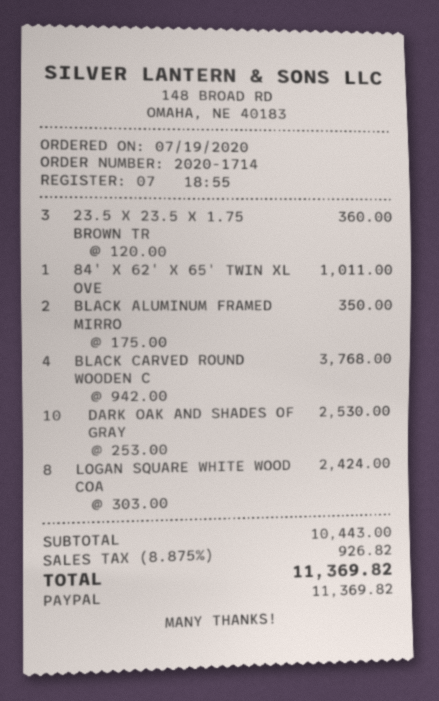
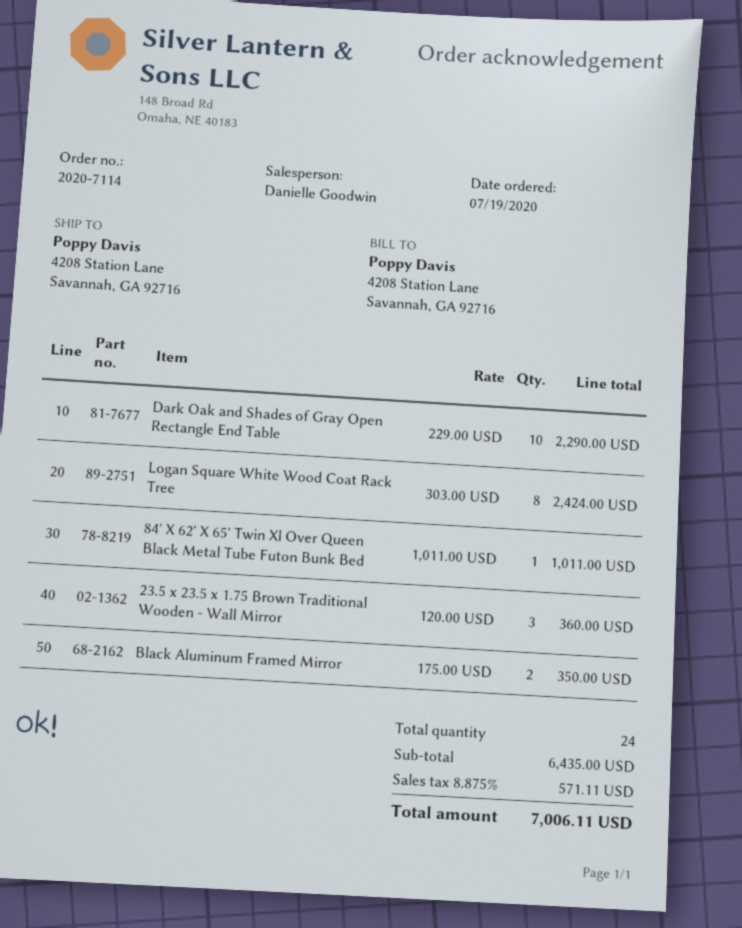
order number: 2020-1714 -> 2020-7114
BLACK CARVED ROUND WOODEN C: 4 x 942.00 = 3768.00 -> none
DARK OAK AND SHADES OF GRAY: 10 x 253.00 = 2530.00 -> 10 x 229.00 = 2290.00
subtotal: 10443.00 -> 6435.00
tax: 8.875% = 926.82 -> 8.875% = 571.11
total: 11369.82 -> 7006.11

